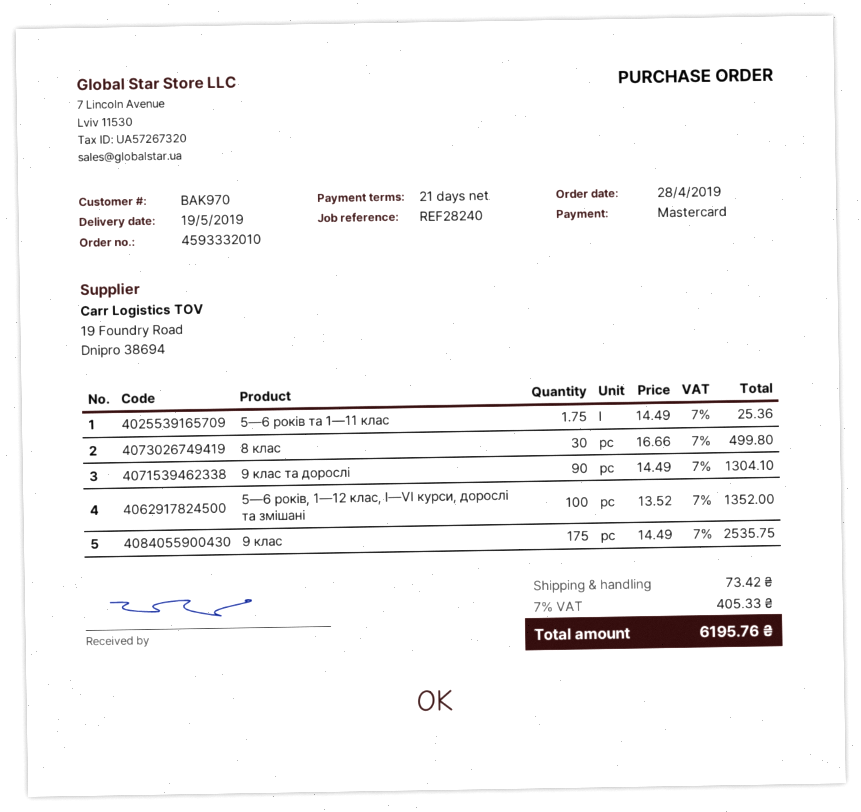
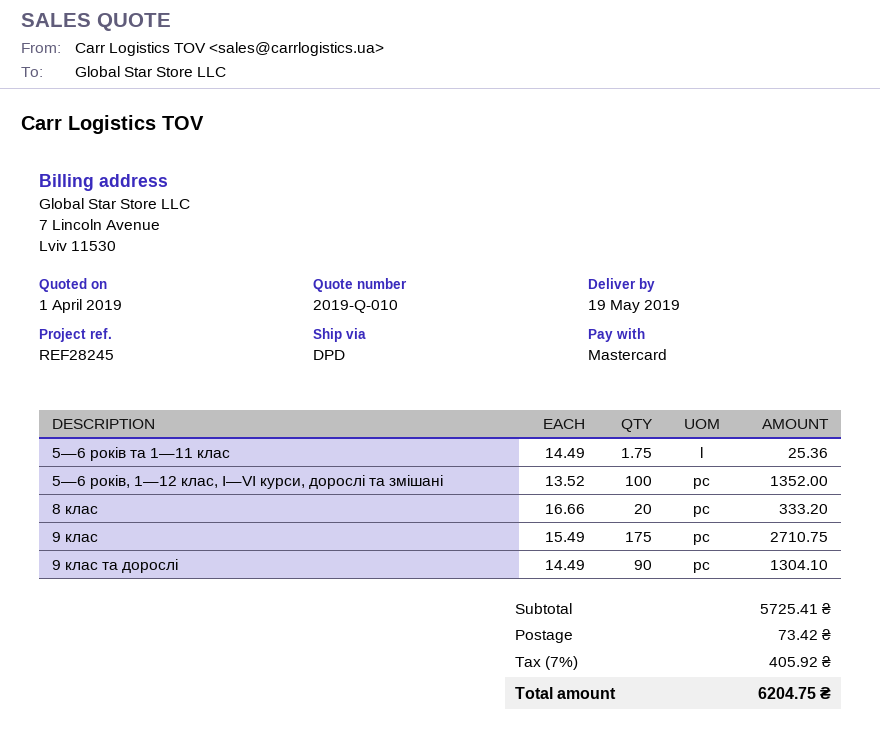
reference: REF28240 -> REF28245
8 клас: 30 x 16.66 = 499.80 -> 20 x 16.66 = 333.20
9 клас: 175 x 14.49 = 2535.75 -> 175 x 15.49 = 2710.75
tax: 7% = 405.33 -> 7% = 405.92
total: 6195.76 -> 6204.75

